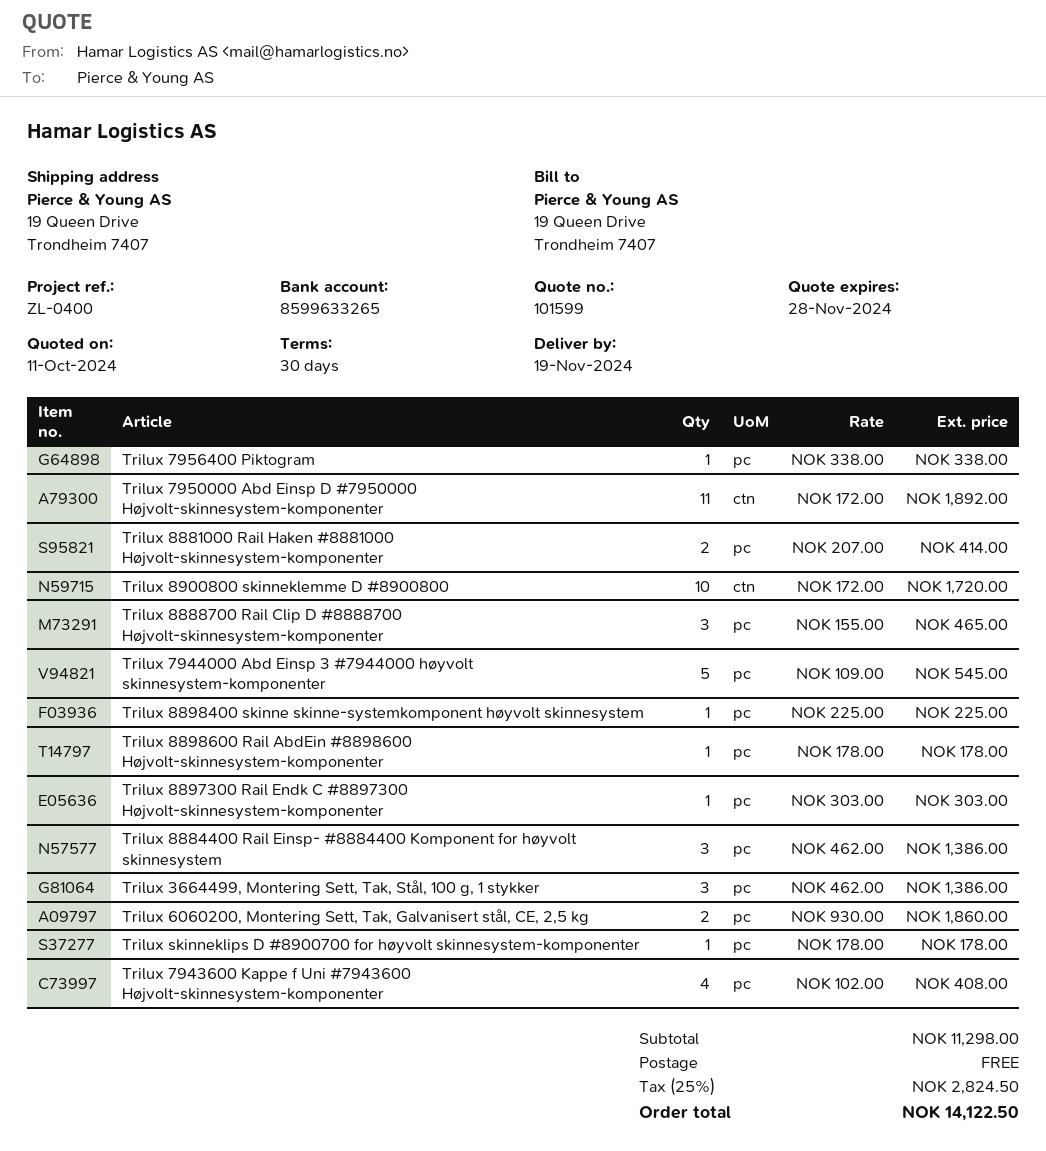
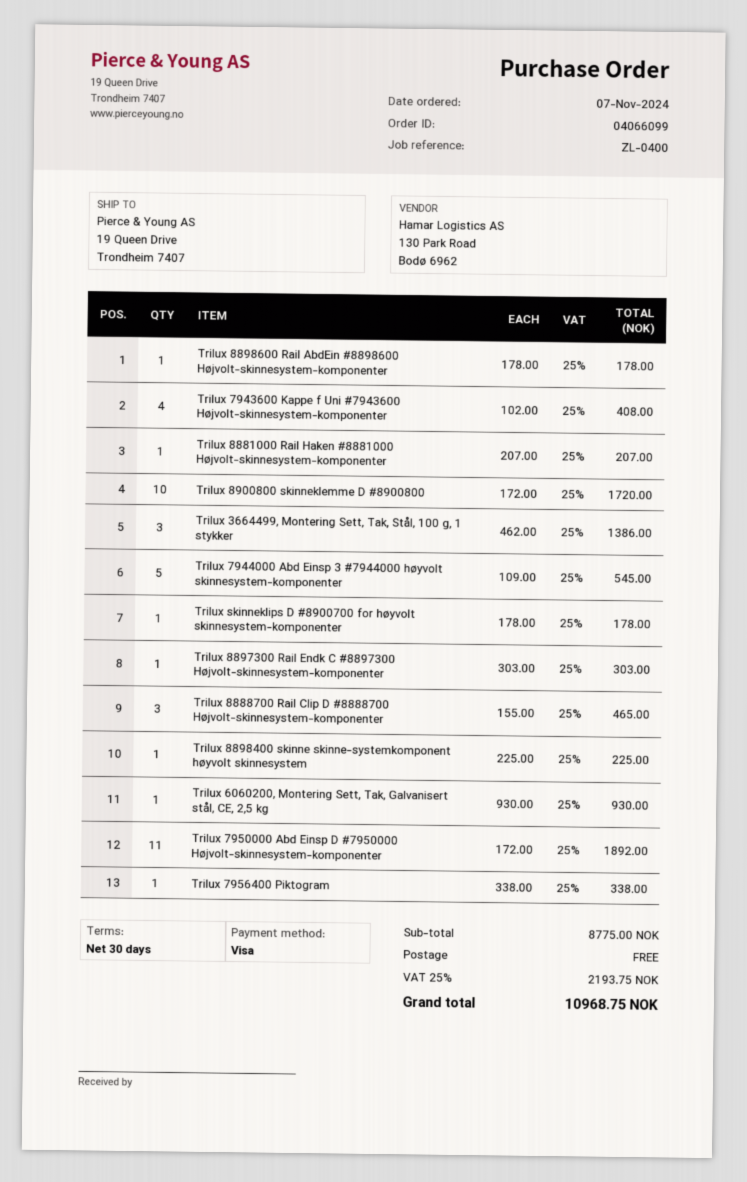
Trilux 8881000 Rail Haken #8881000 Højvolt-skinnesystem-komponenter: 2 x 207.00 = 414.00 -> 1 x 207.00 = 207.00
Trilux 8884400 Rail Einsp- #8884400 Komponent for høyvolt skinnesystem: 3 x 462.00 = 1386.00 -> none
Trilux 6060200, Montering Sett, Tak, Galvanisert stål, CE, 2,5 kg: 2 x 930.00 = 1860.00 -> 1 x 930.00 = 930.00
subtotal: 11298.00 -> 8775.00
tax: 25% = 2824.50 -> 25% = 2193.75
total: 14122.50 -> 10968.75

